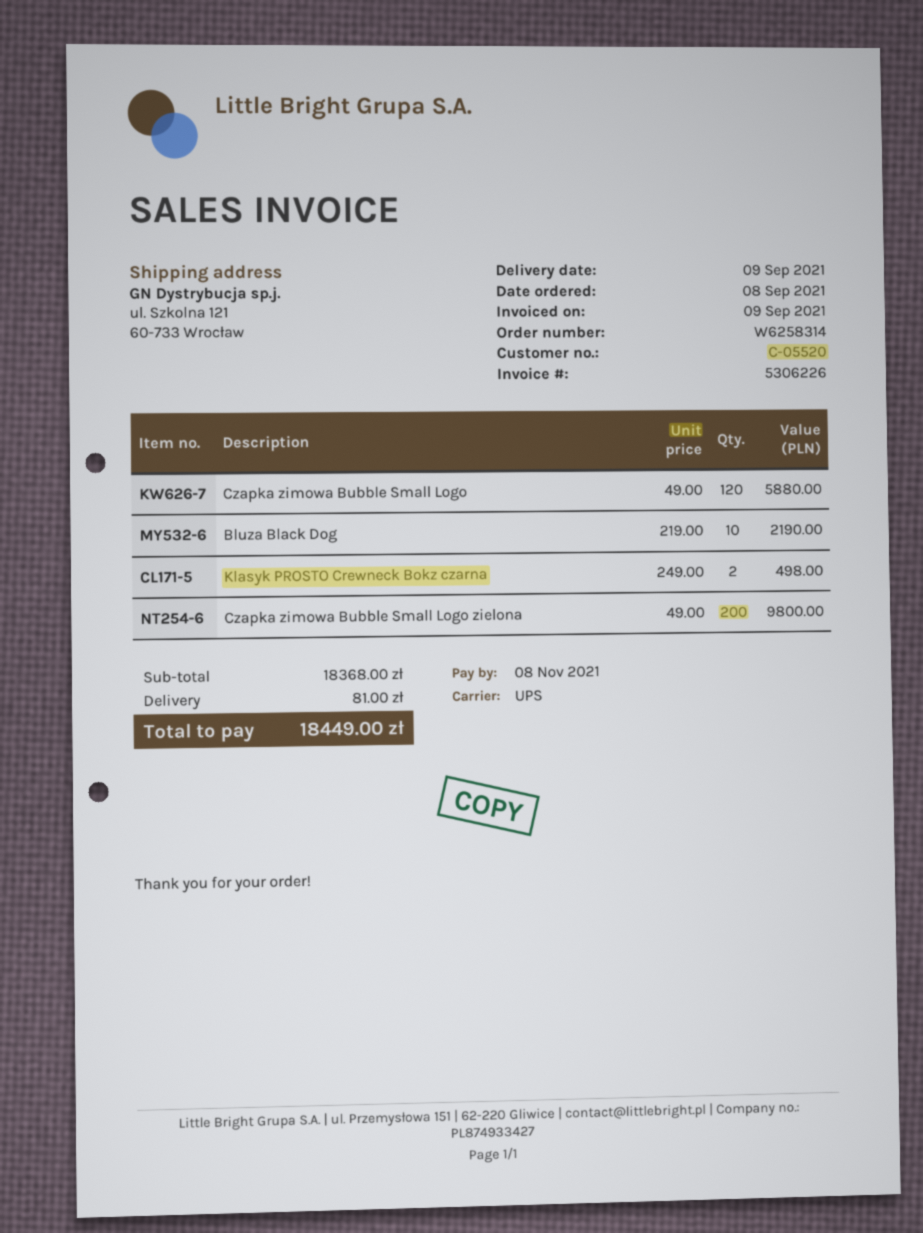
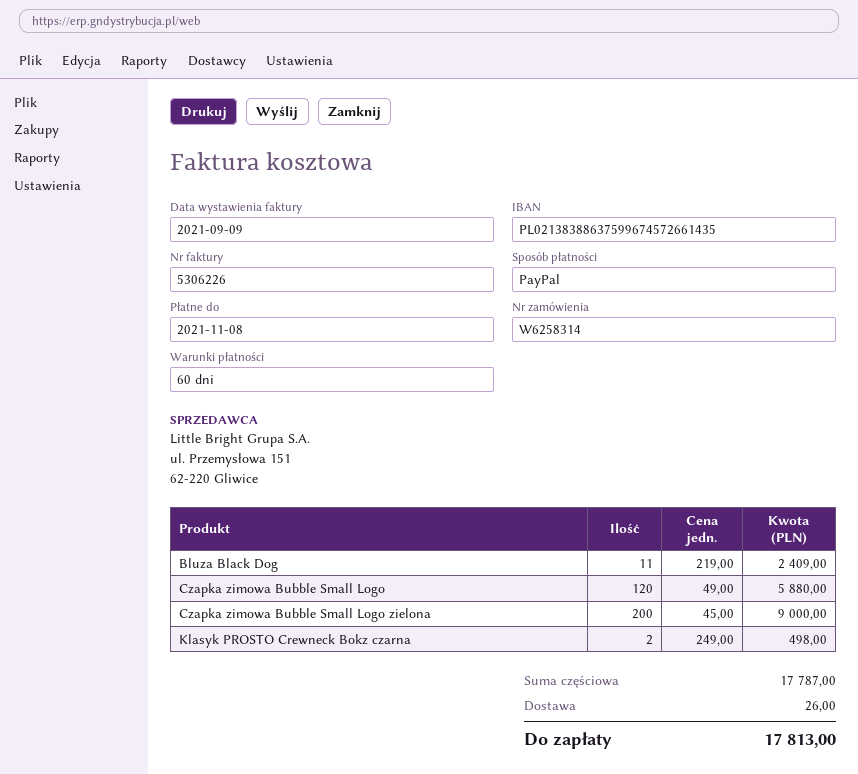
Bluza Black Dog: 10 x 219.00 = 2190.00 -> 11 x 219.00 = 2409.00
Czapka zimowa Bubble Small Logo zielona: 200 x 49.00 = 9800.00 -> 200 x 45.00 = 9000.00
subtotal: 18368.00 -> 17787.00
shipping: 81.00 -> 26.00
total: 18449.00 -> 17813.00

